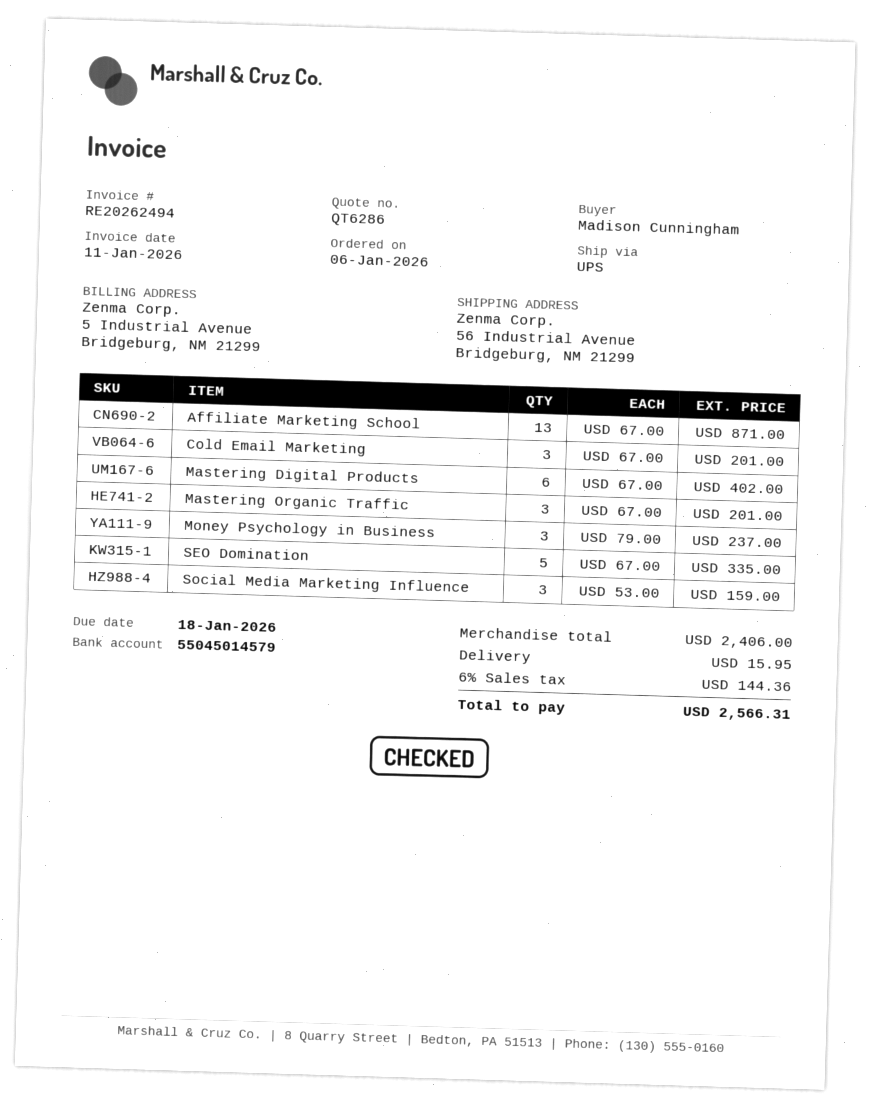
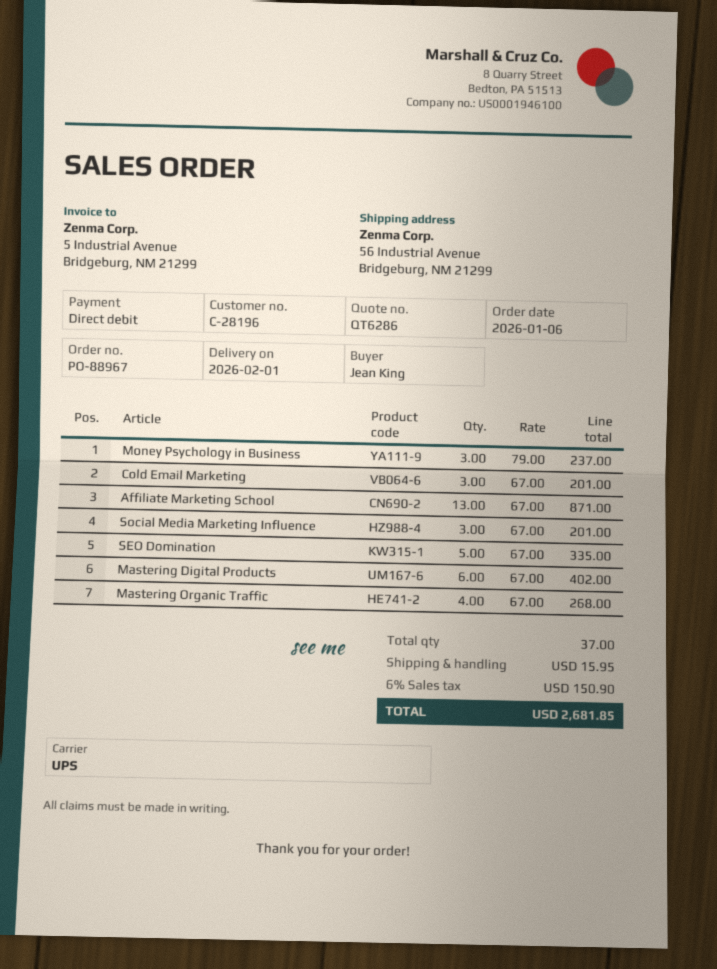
ordered by: Madison Cunningham -> Jean King
Mastering Organic Traffic: 3 x 67.00 = 201.00 -> 4 x 67.00 = 268.00
Social Media Marketing Influence: 3 x 53.00 = 159.00 -> 3 x 67.00 = 201.00
tax: 6% = 144.36 -> 6% = 150.90
total: 2566.31 -> 2681.85

